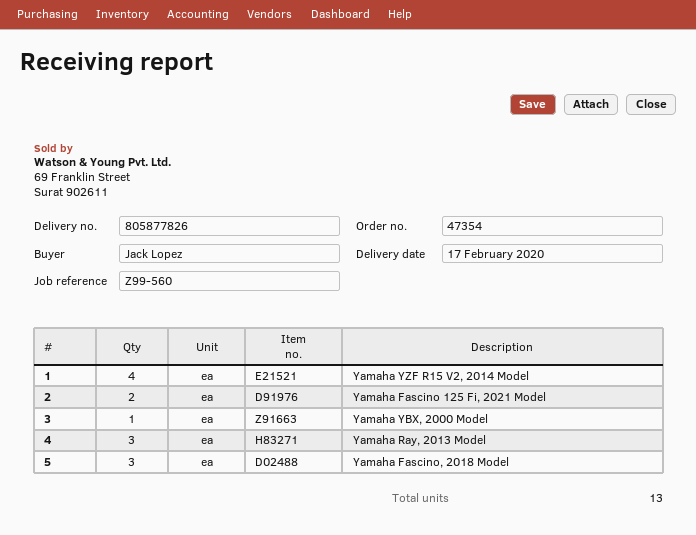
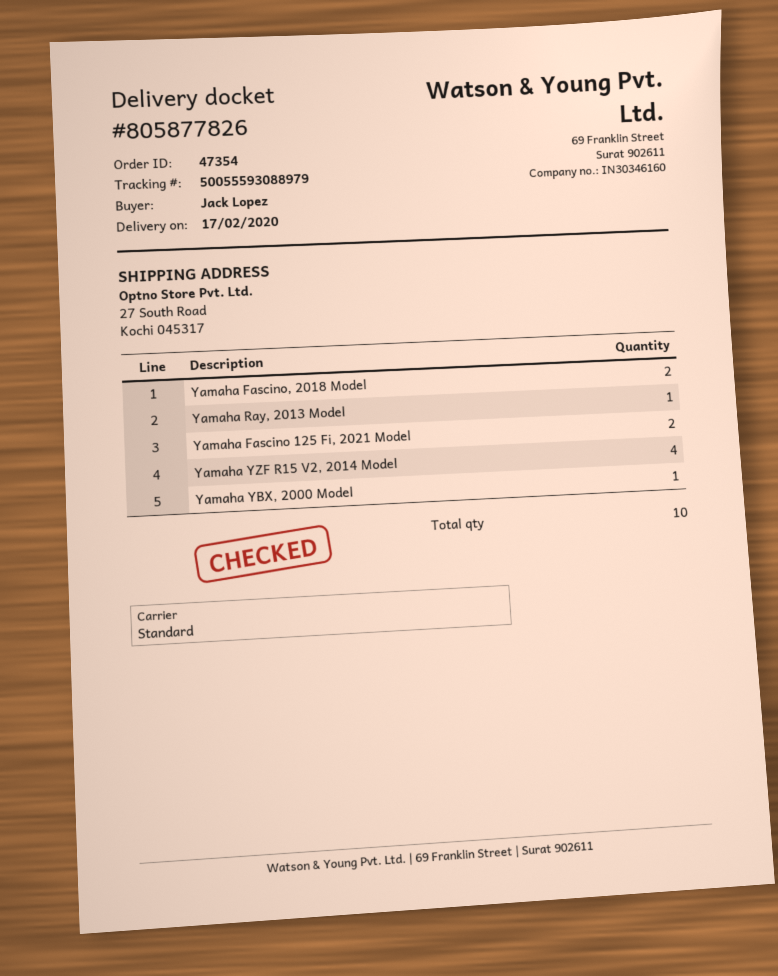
Yamaha Ray, 2013 Model: 3 -> 1
Yamaha Fascino, 2018 Model: 3 -> 2
total quantity: 13 -> 10

